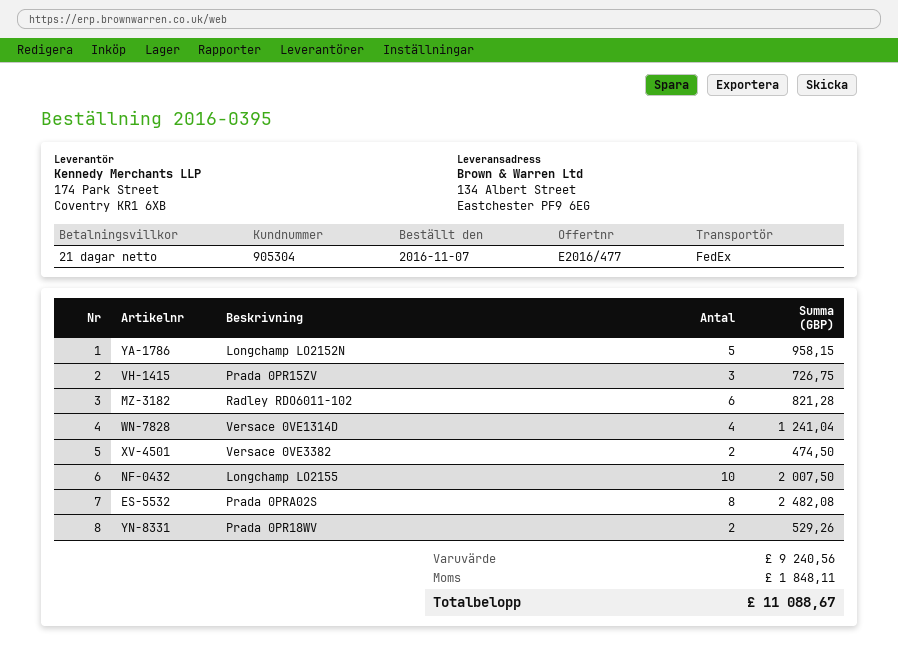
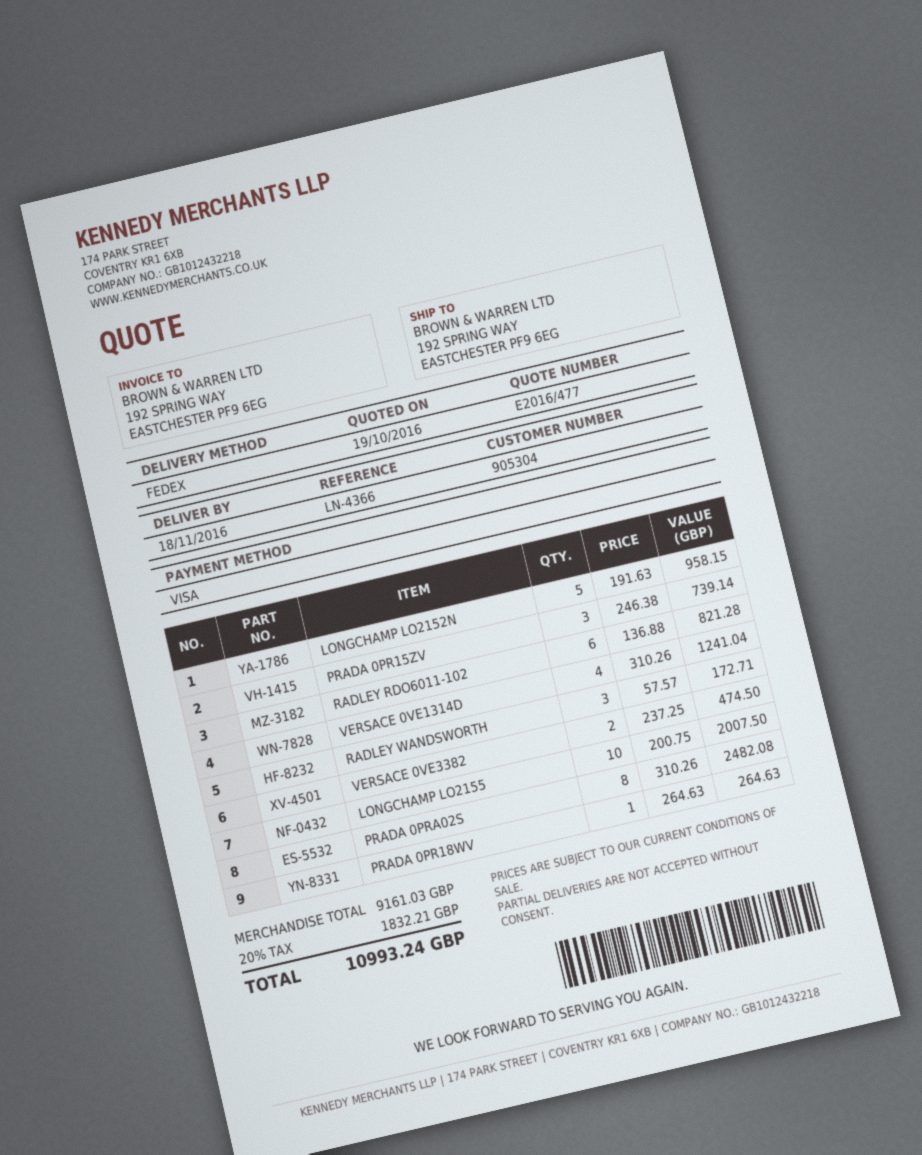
ship to: 134 Albert Street, Eastchester PF9 6EG -> 192 SPRING WAY, EASTCHESTER PF9 6EG
Prada 0PR15ZV: 3 for 726.75 -> 3 for 739.14
Prada 0PR18WV: 2 for 529.26 -> 1 for 264.63
RADLEY WANDSWORTH: none -> 3 for 172.71
subtotal: 9240.56 -> 9161.03
tax: 1848.11 -> 1832.21
total: 11088.67 -> 10993.24

